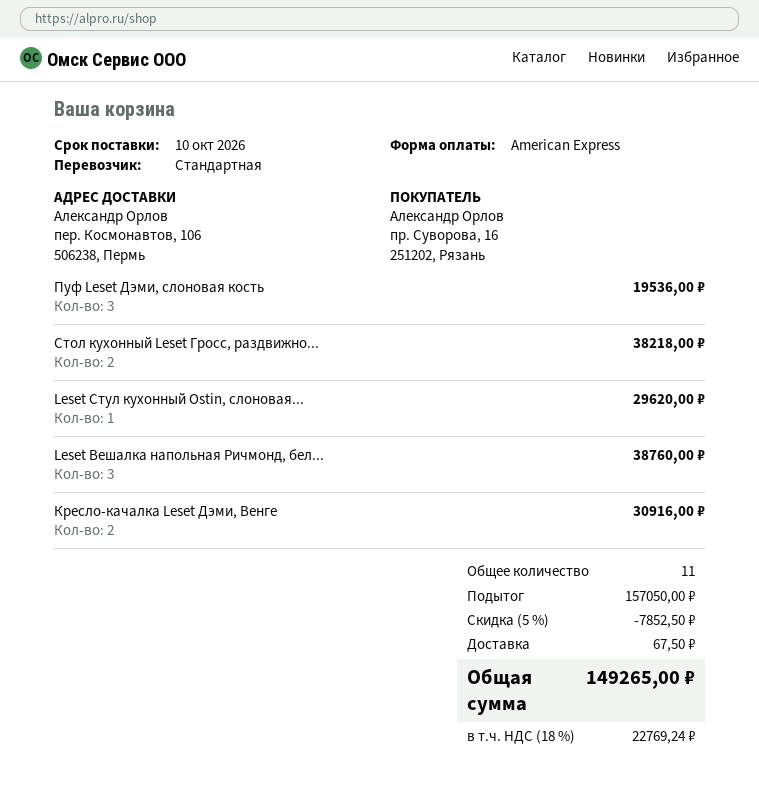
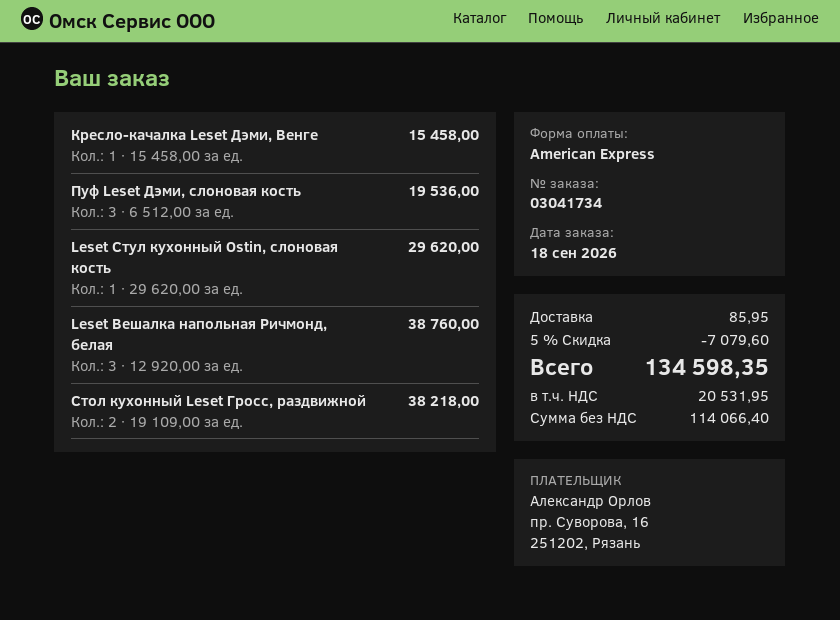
Кресло-качалка Leset Дэми, Венге: 2 for 30916.00 -> 1 for 15458.00
discount: 5% = 7852.50 -> 5% = 7079.60
shipping: 67.50 -> 85.95
tax: 22769.24 -> 20531.95
total: 149265.00 -> 134598.35

